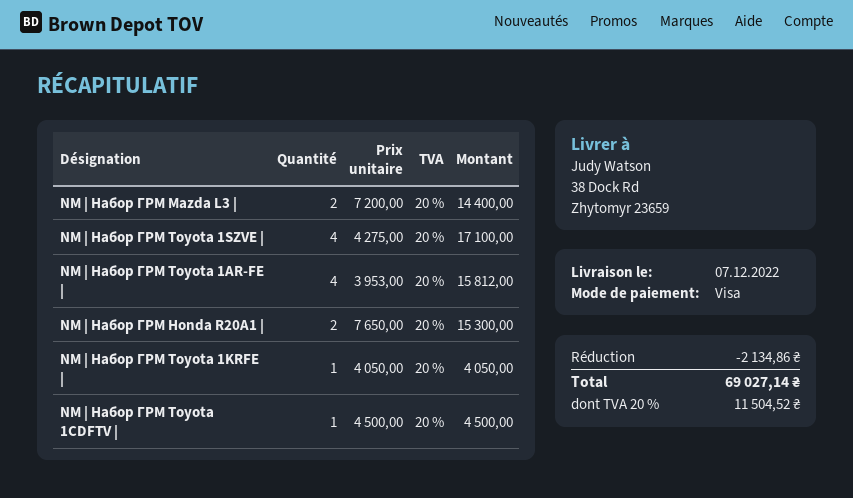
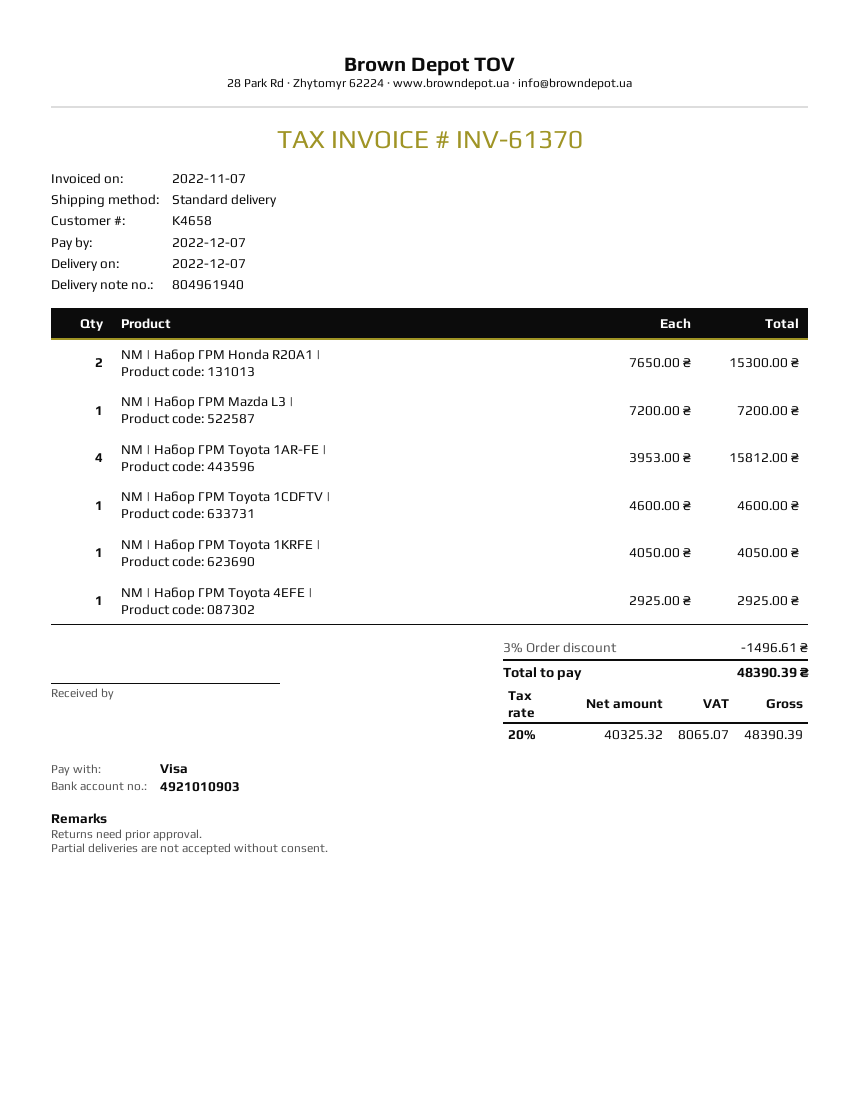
NM | Набор ГРМ Mazda L3 |: 2 x 7200.00 = 14400.00 -> 1 x 7200.00 = 7200.00
NM | Набор ГРМ Toyota 1SZVE |: 4 x 4275.00 = 17100.00 -> none
NM | Набор ГРМ Toyota 1CDFTV |: 1 x 4500.00 = 4500.00 -> 1 x 4600.00 = 4600.00
NM | Набор ГРМ Toyota 4EFE |: none -> 1 x 2925.00 = 2925.00
discount: 2134.86 -> 1496.61
tax: 20% = 11504.52 -> 20% = 8065.07
total: 69027.14 -> 48390.39

